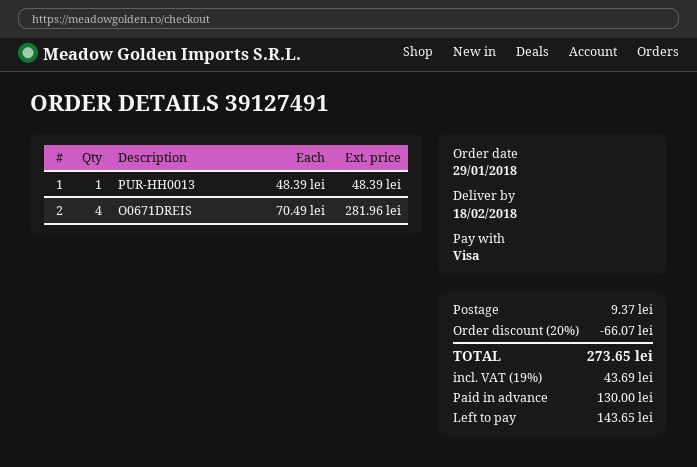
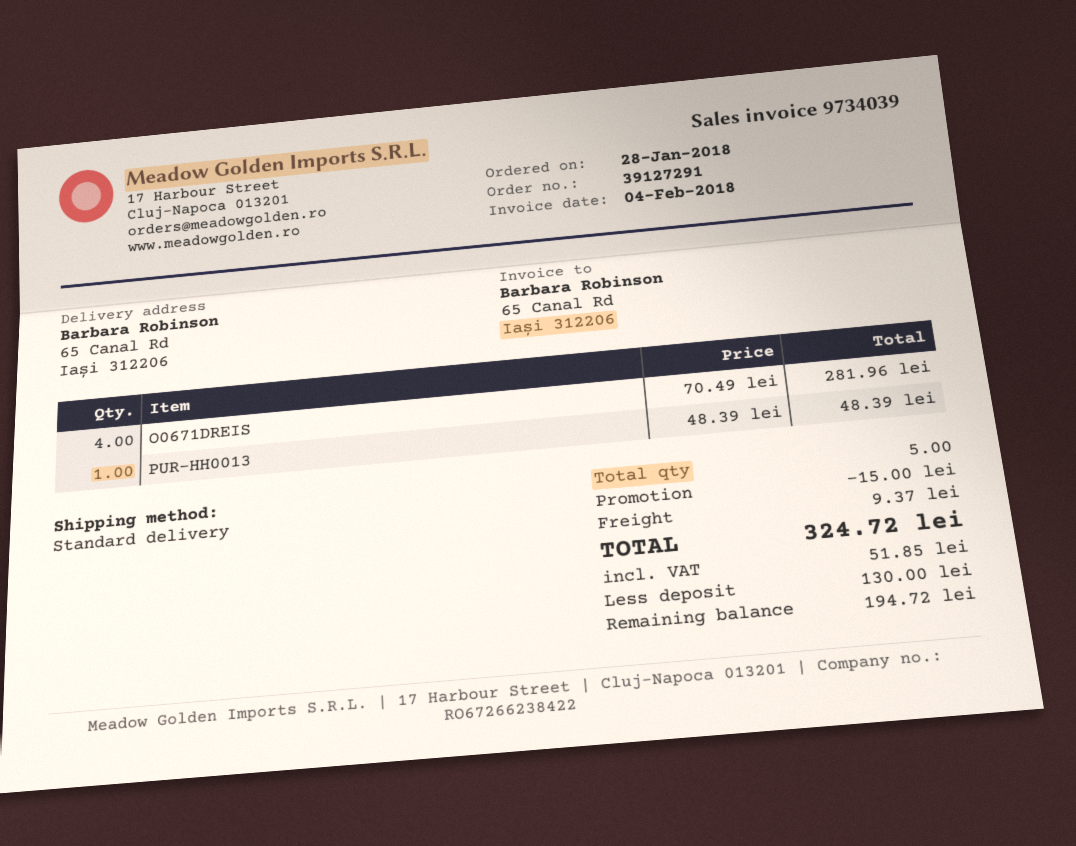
order number: 39127491 -> 39127291
order date: 2018-01-29 -> 2018-01-28
discount: 66.07 -> 15.00
tax: 43.69 -> 51.85
total: 273.65 -> 324.72
balance: 143.65 -> 194.72

